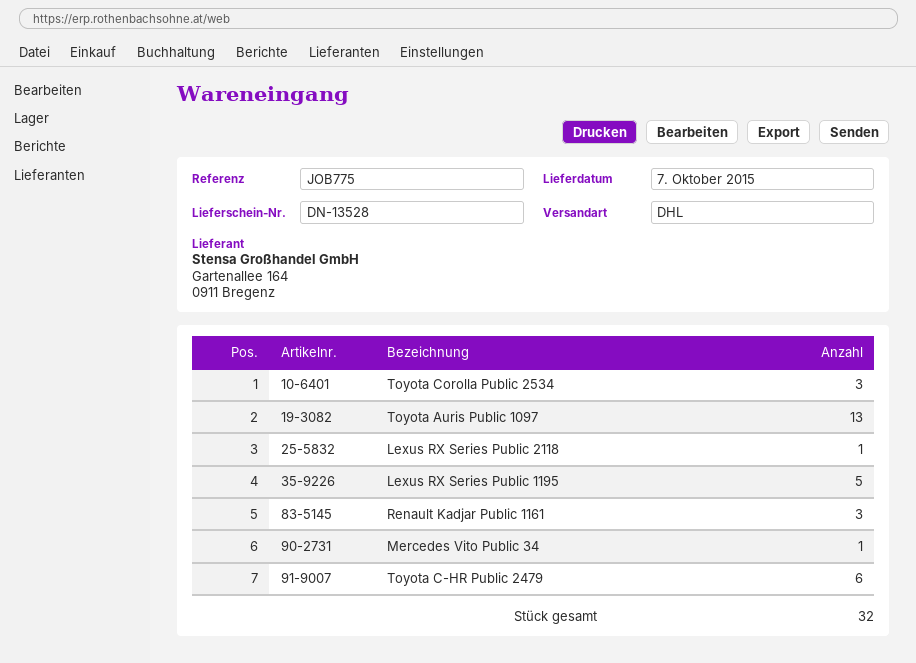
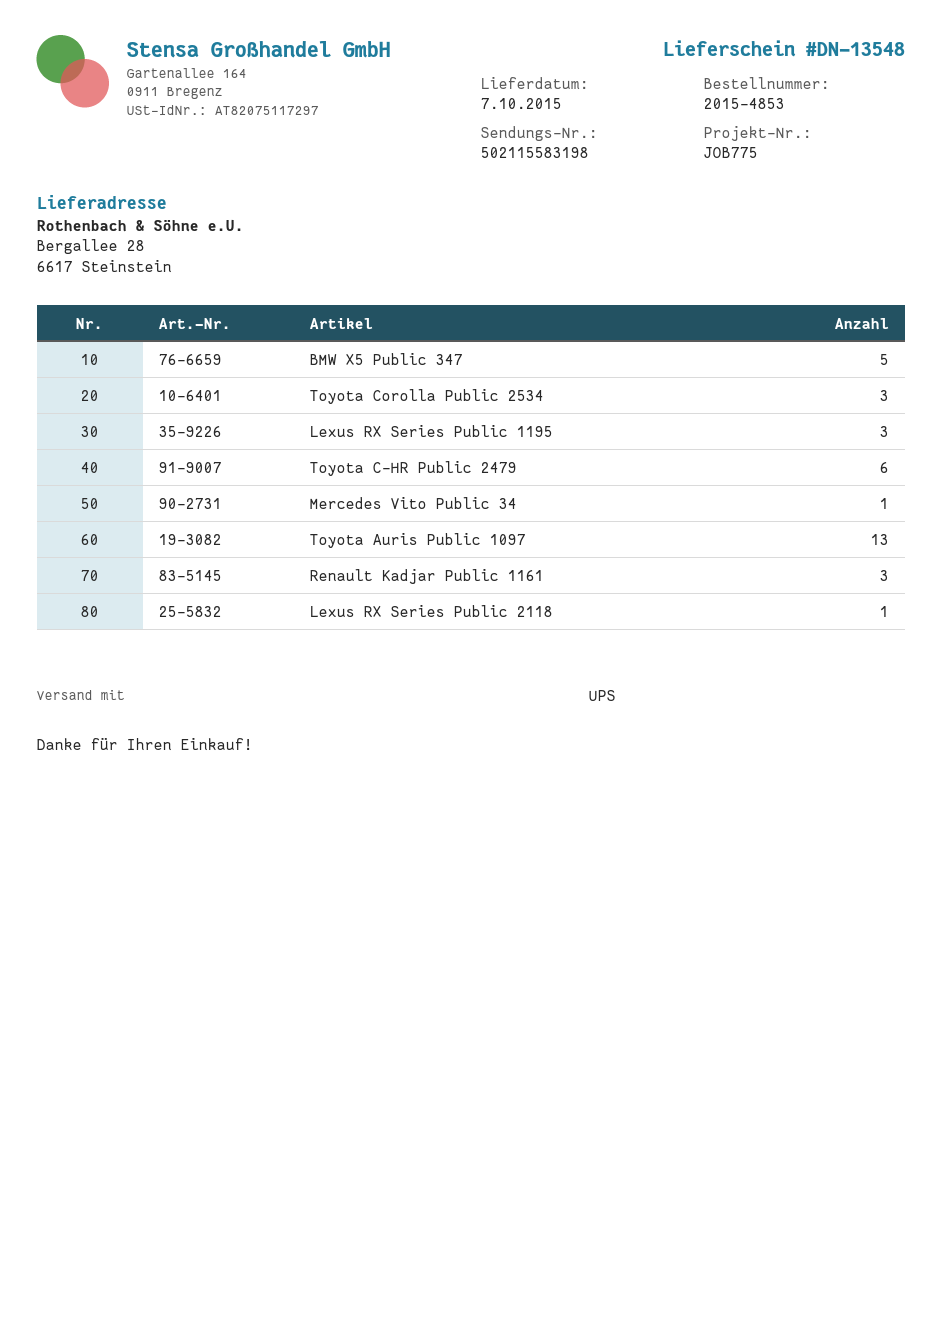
delivery note number: DN-13528 -> DN-13548
shipping method: DHL -> UPS
Lexus RX Series Public 1195: 5 -> 3
BMW X5 Public 347: none -> 5

